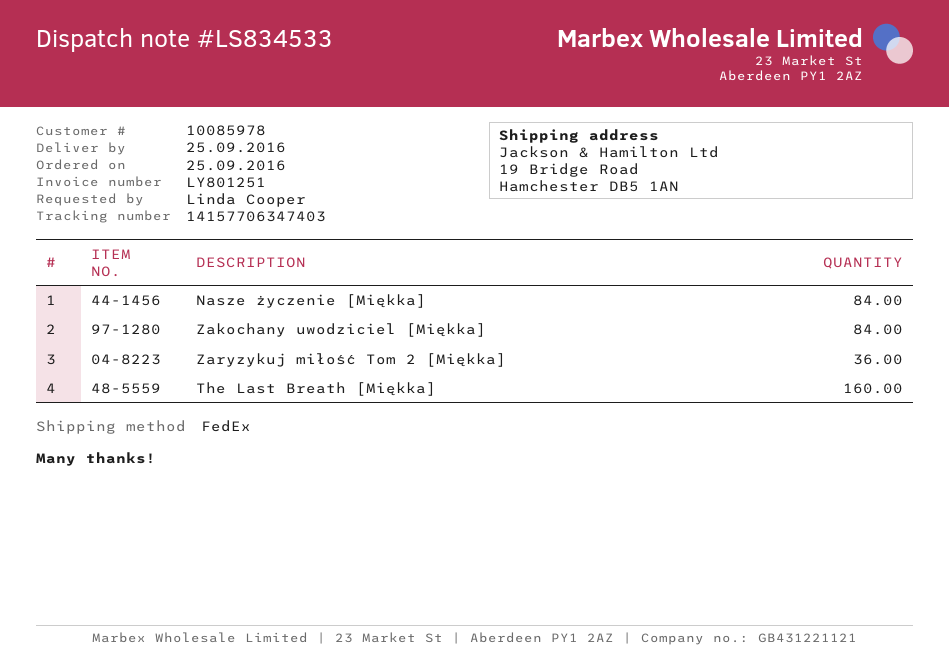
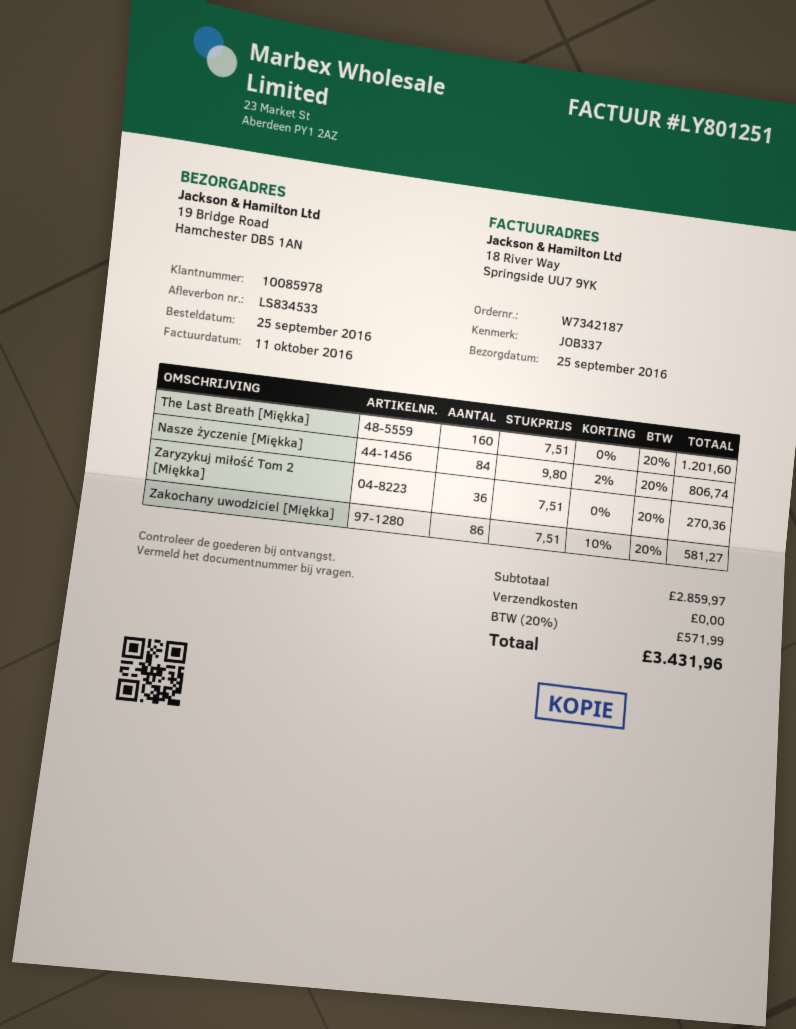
Zakochany uwodziciel [Miękka]: 84 -> 86

